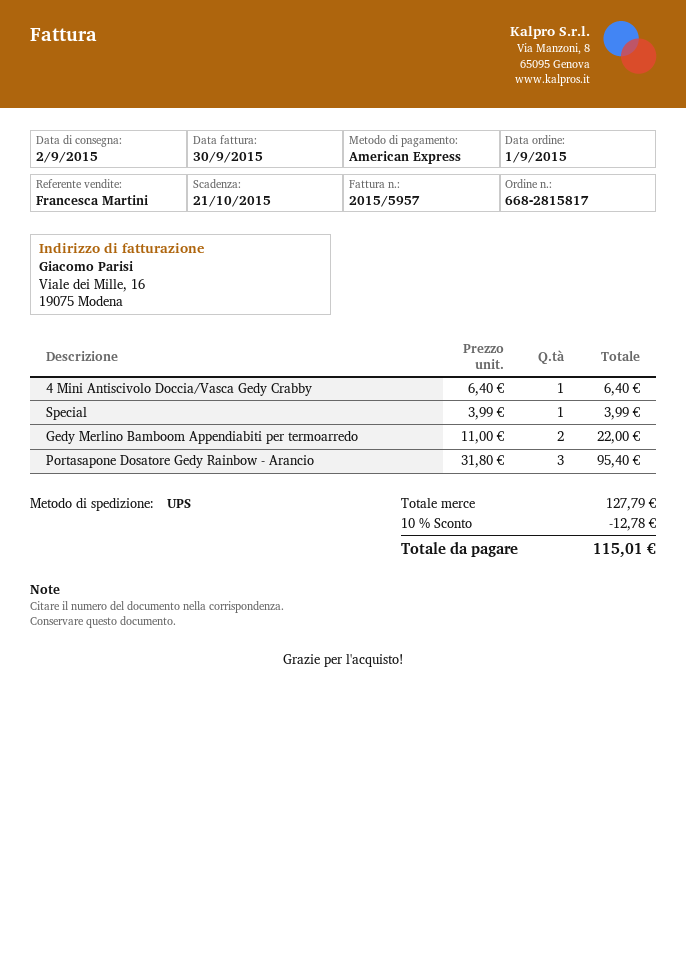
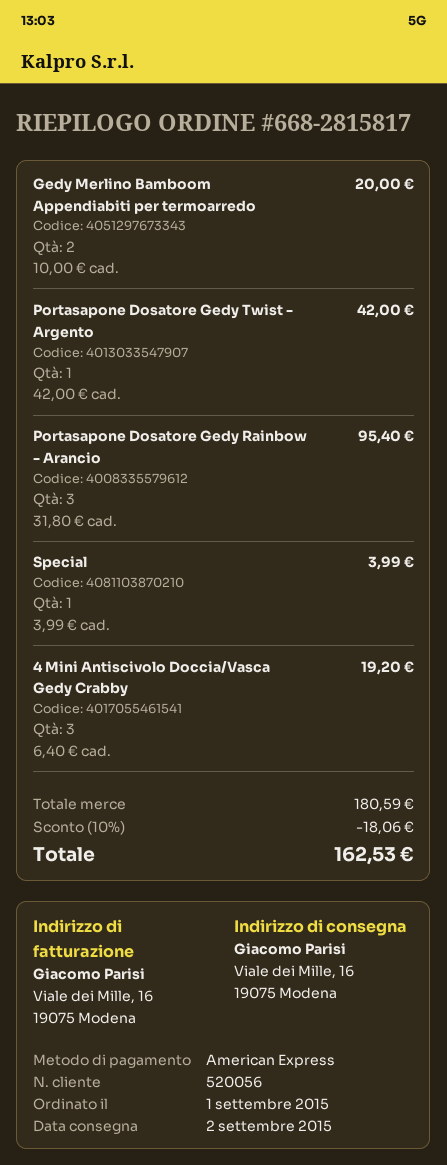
4 Mini Antiscivolo Doccia/Vasca Gedy Crabby: 1 x 6.40 = 6.40 -> 3 x 6.40 = 19.20
Gedy Merlino Bamboom Appendiabiti per termoarredo: 2 x 11.00 = 22.00 -> 2 x 10.00 = 20.00
Portasapone Dosatore Gedy Twist - Argento: none -> 1 x 42.00 = 42.00
subtotal: 127.79 -> 180.59
discount: 10% = 12.78 -> 10% = 18.06
total: 115.01 -> 162.53

